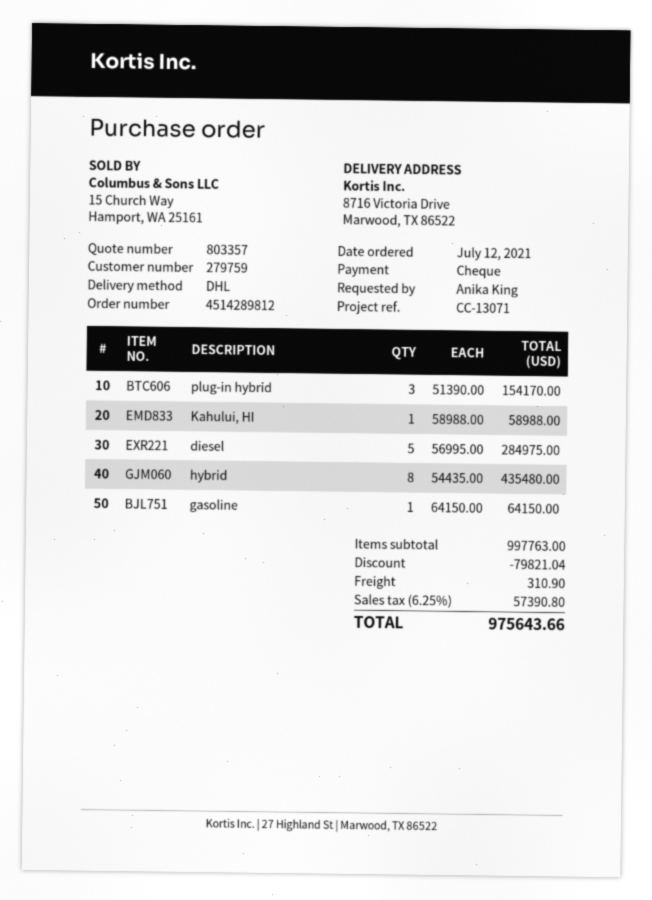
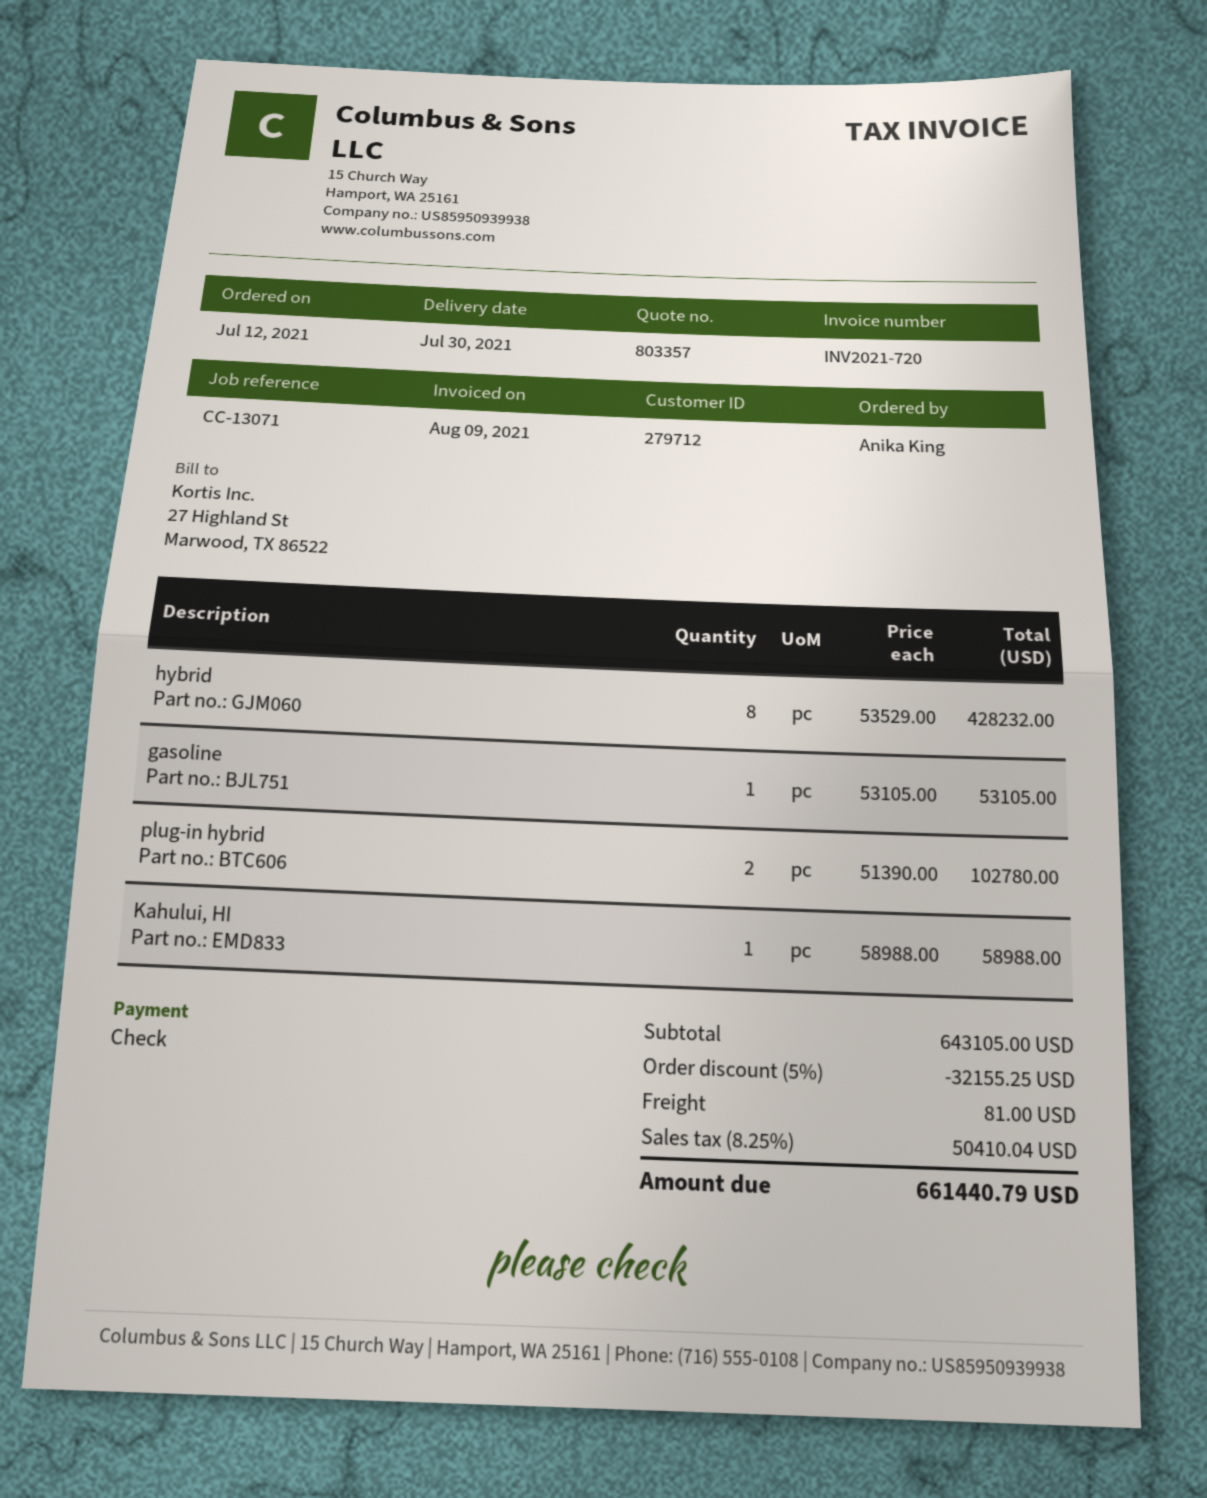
customer number: 279759 -> 279712
plug-in hybrid: 3 x 51390.00 = 154170.00 -> 2 x 51390.00 = 102780.00
diesel: 5 x 56995.00 = 284975.00 -> none
hybrid: 8 x 54435.00 = 435480.00 -> 8 x 53529.00 = 428232.00
gasoline: 1 x 64150.00 = 64150.00 -> 1 x 53105.00 = 53105.00
subtotal: 997763.00 -> 643105.00
discount: 79821.04 -> 32155.25
shipping: 310.90 -> 81.00
tax: 6.25% = 57390.80 -> 8.25% = 50410.04
total: 975643.66 -> 661440.79

